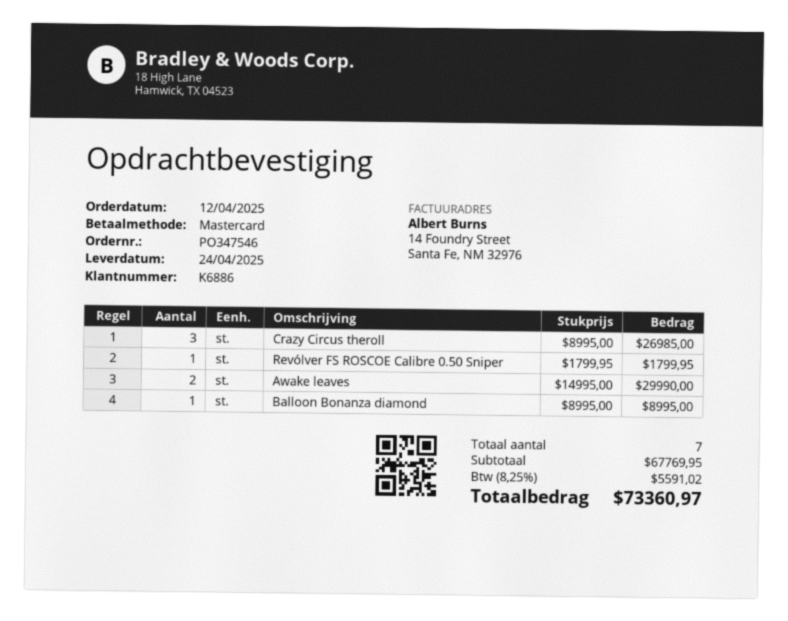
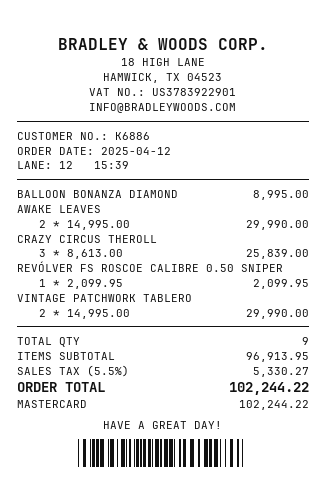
Crazy Circus theroll: 3 x 8995.00 = 26985.00 -> 3 x 8613.00 = 25839.00
Revólver FS ROSCOE Calibre 0.50 Sniper: 1 x 1799.95 = 1799.95 -> 1 x 2099.95 = 2099.95
VINTAGE PATCHWORK TABLERO: none -> 2 x 14995.00 = 29990.00
total quantity: 7 -> 9
subtotal: 67769.95 -> 96913.95
tax: 8.25% = 5591.02 -> 5.5% = 5330.27
total: 73360.97 -> 102244.22

